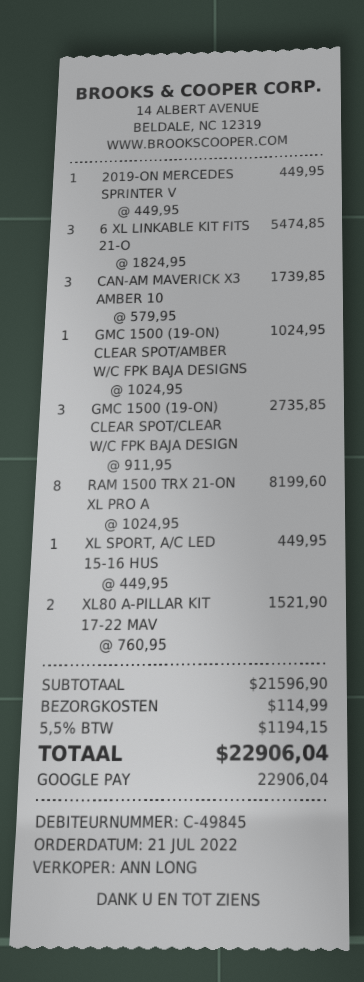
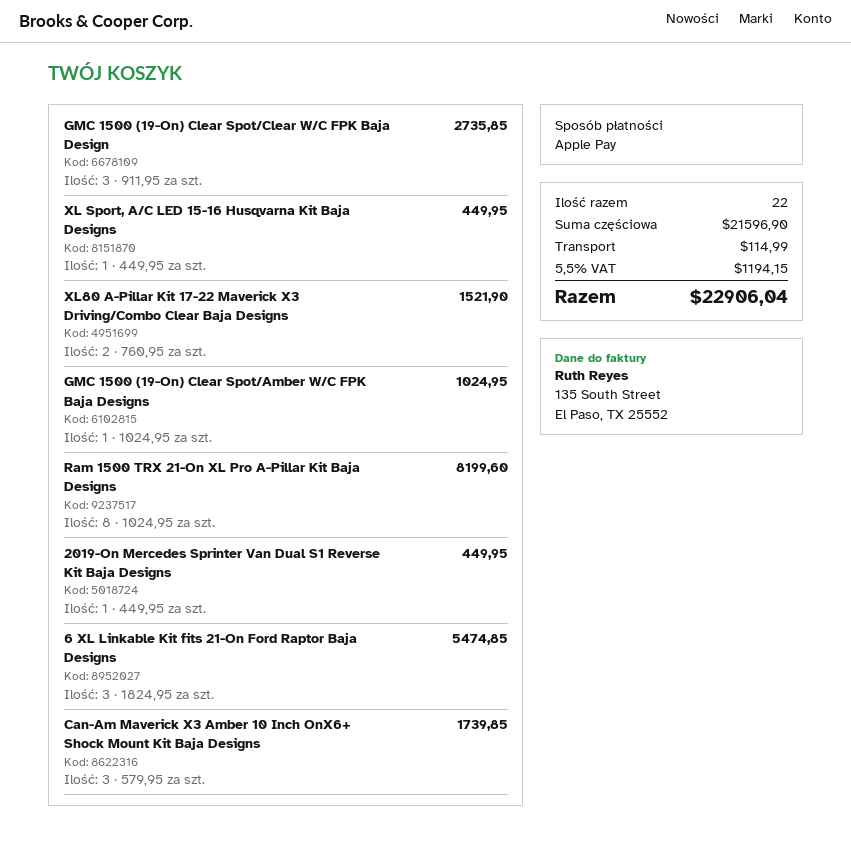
payment method: Google Pay -> Apple Pay

